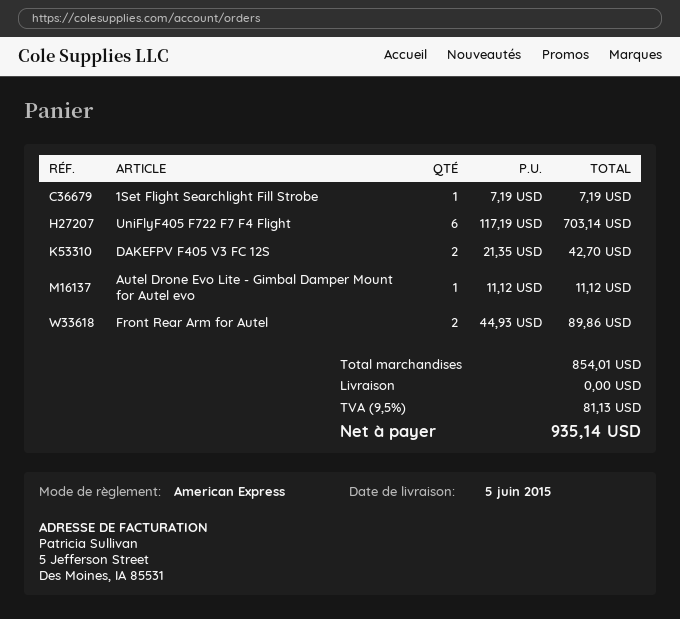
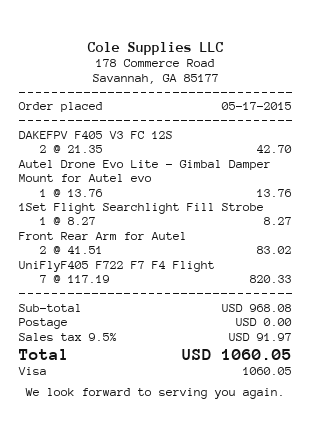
payment method: American Express -> Visa
1Set Flight Searchlight Fill Strobe: 1 x 7.19 = 7.19 -> 1 x 8.27 = 8.27
UniFlyF405 F722 F7 F4 Flight: 6 x 117.19 = 703.14 -> 7 x 117.19 = 820.33
Autel Drone Evo Lite - Gimbal Damper Mount for Autel evo: 1 x 11.12 = 11.12 -> 1 x 13.76 = 13.76
Front Rear Arm for Autel: 2 x 44.93 = 89.86 -> 2 x 41.51 = 83.02
subtotal: 854.01 -> 968.08
tax: 9.5% = 81.13 -> 9.5% = 91.97
total: 935.14 -> 1060.05

